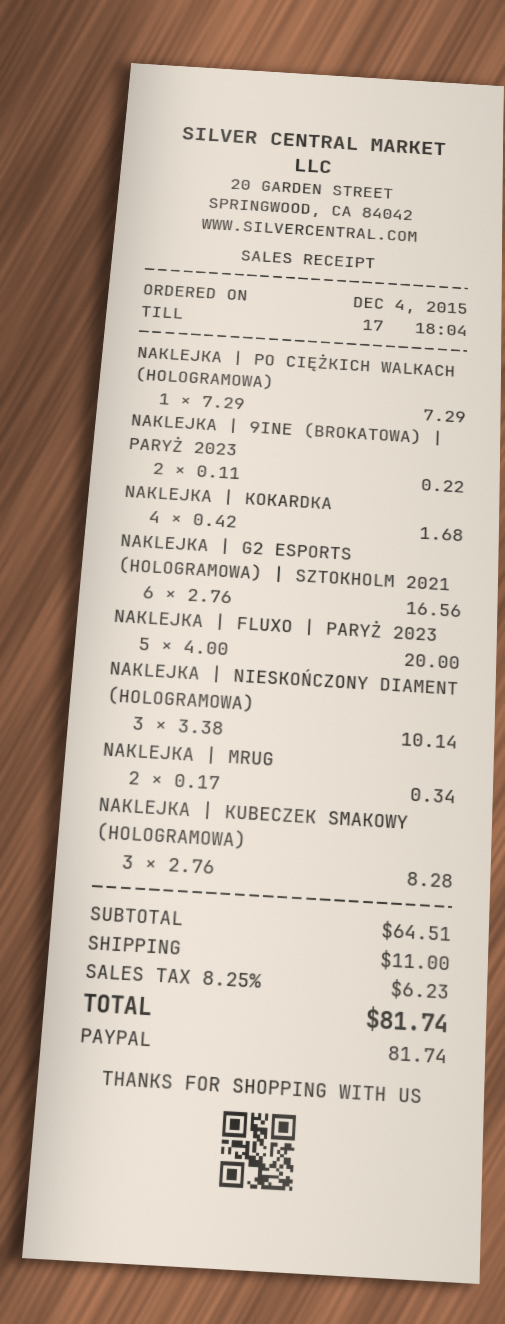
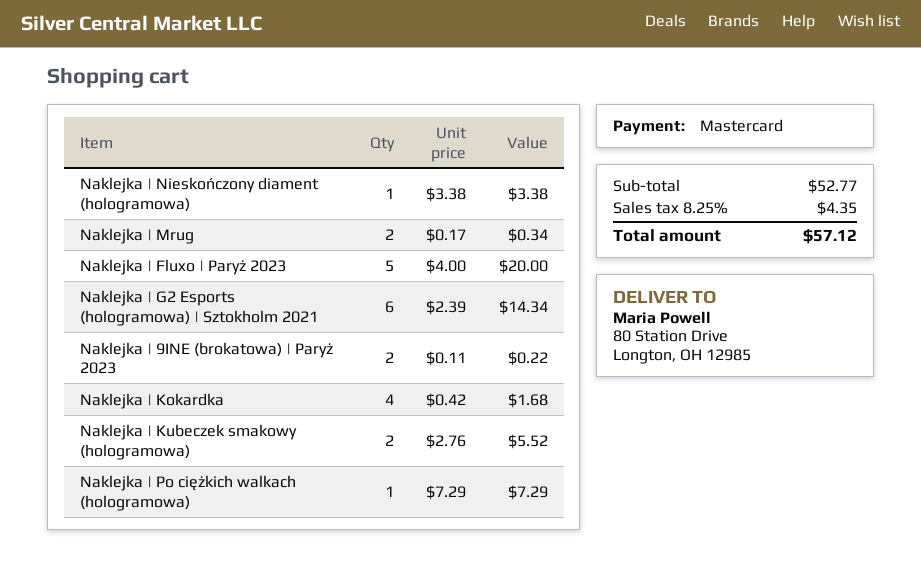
payment method: PayPal -> Mastercard
NAKLEJKA | G2 ESPORTS (HOLOGRAMOWA) | SZTOKHOLM 2021: 6 x 2.76 = 16.56 -> 6 x 2.39 = 14.34
NAKLEJKA | NIESKOŃCZONY DIAMENT (HOLOGRAMOWA): 3 x 3.38 = 10.14 -> 1 x 3.38 = 3.38
NAKLEJKA | KUBECZEK SMAKOWY (HOLOGRAMOWA): 3 x 2.76 = 8.28 -> 2 x 2.76 = 5.52
subtotal: 64.51 -> 52.77
shipping: 11.00 -> none
tax: 8.25% = 6.23 -> 8.25% = 4.35
total: 81.74 -> 57.12

